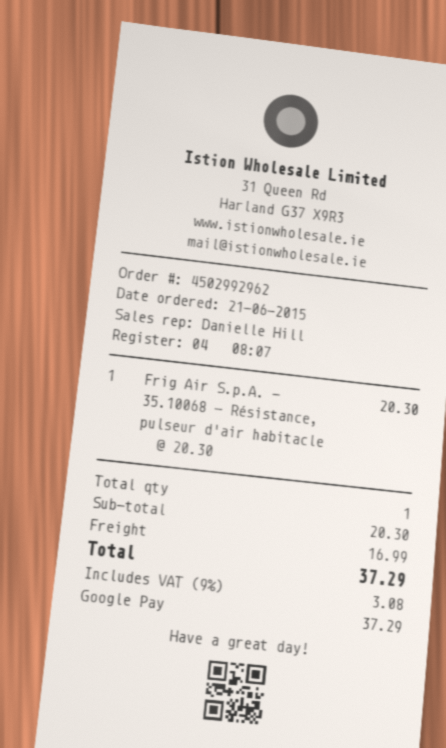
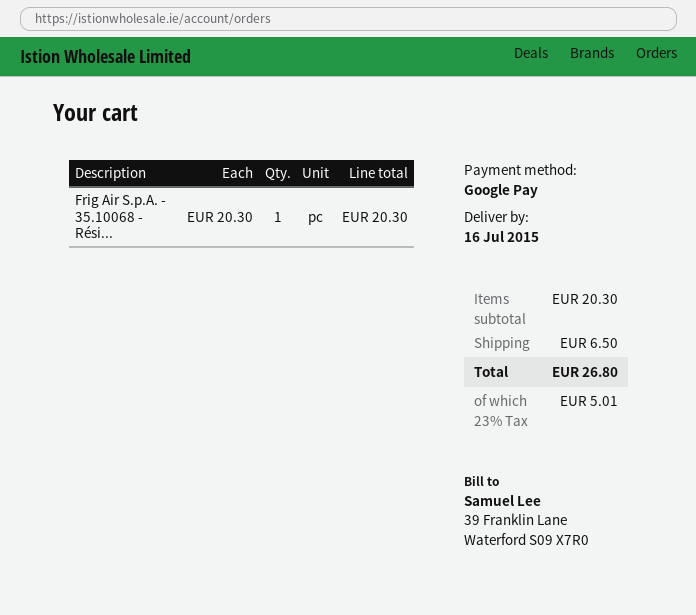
shipping: 16.99 -> 6.50
tax: 9% = 3.08 -> 23% = 5.01
total: 37.29 -> 26.80

